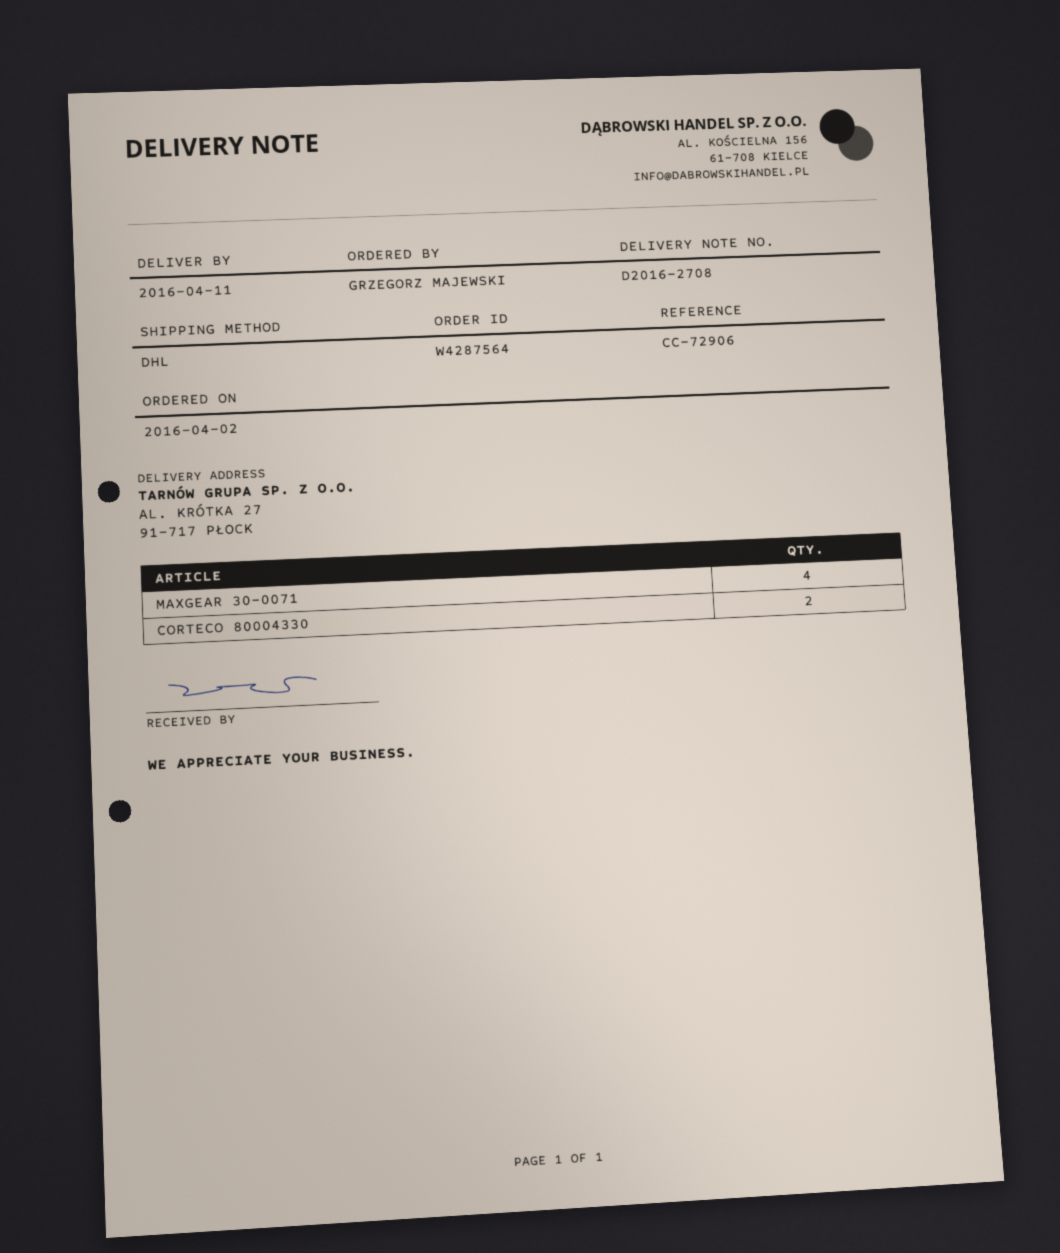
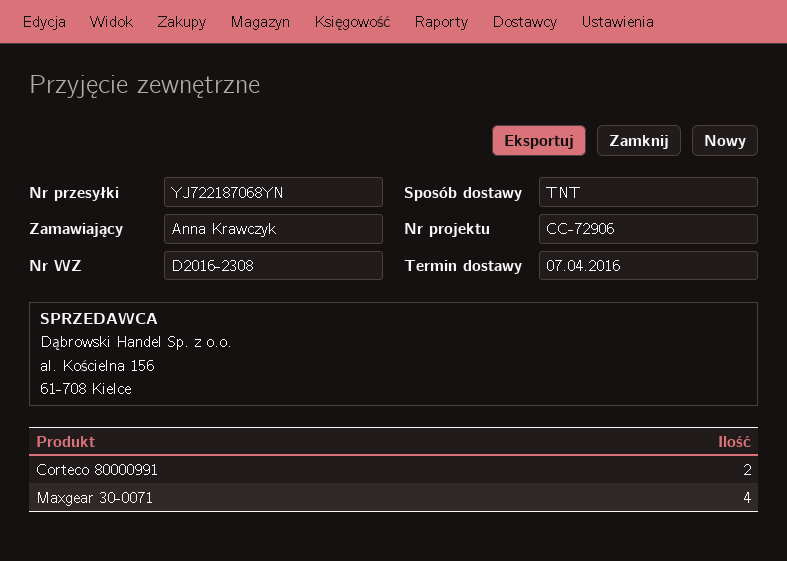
delivery note number: D2016-2708 -> D2016-2308
delivery date: 2016-04-11 -> 2016-04-07
ordered by: GRZEGORZ MAJEWSKI -> Anna Krawczyk
shipping method: DHL -> TNT
CORTECO 80004330: 2 -> none
Corteco 80000991: none -> 2

